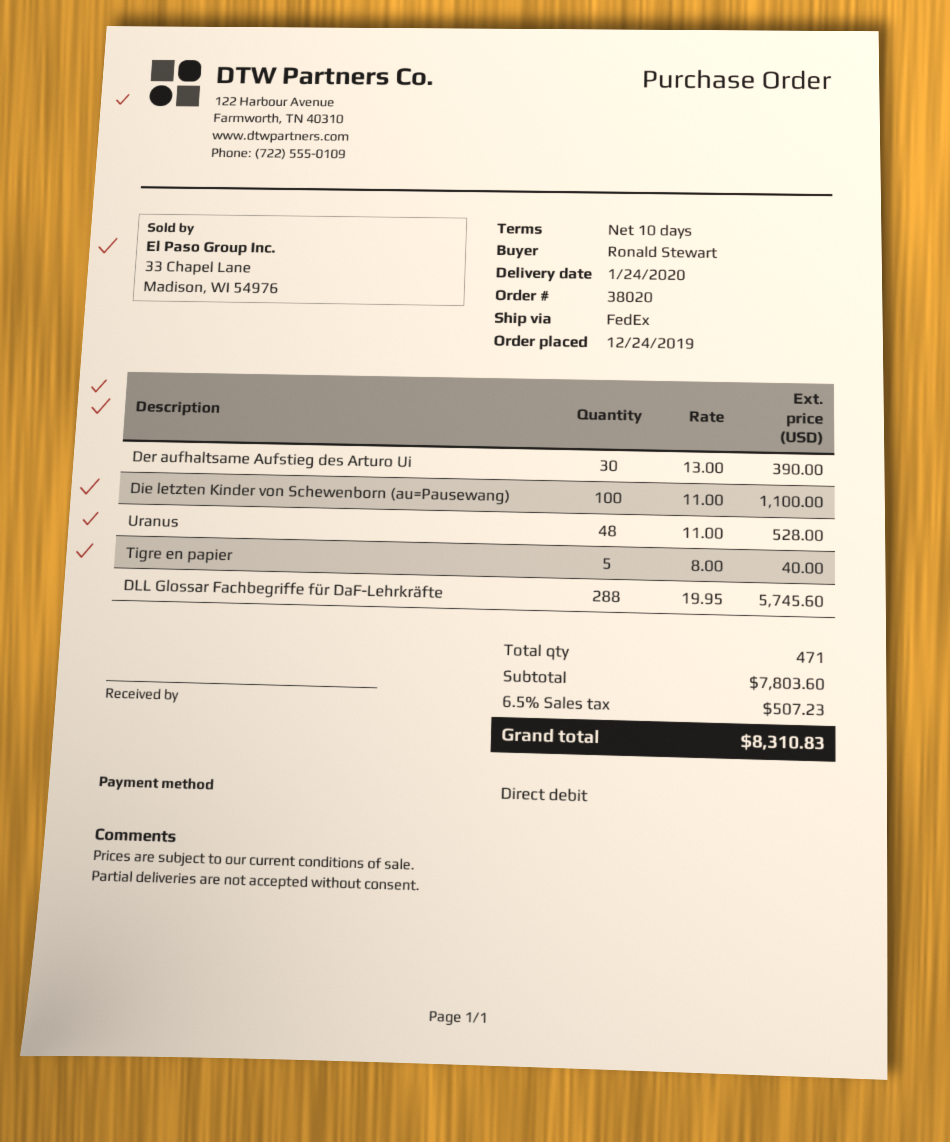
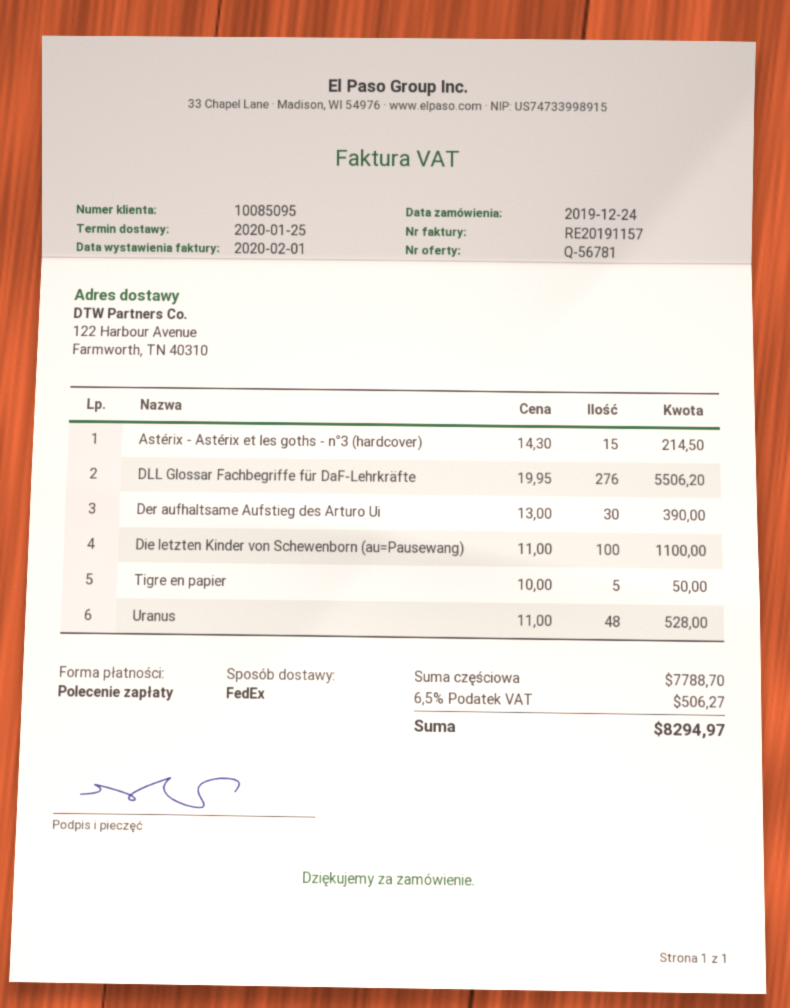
delivery date: 2020-01-24 -> 2020-01-25
Tigre en papier: 5 x 8.00 = 40.00 -> 5 x 10.00 = 50.00
DLL Glossar Fachbegriffe für DaF-Lehrkräfte: 288 x 19.95 = 5745.60 -> 276 x 19.95 = 5506.20
Astérix - Astérix et les goths - n°3 (hardcover): none -> 15 x 14.30 = 214.50
subtotal: 7803.60 -> 7788.70
tax: 6.5% = 507.23 -> 6.5% = 506.27
total: 8310.83 -> 8294.97

